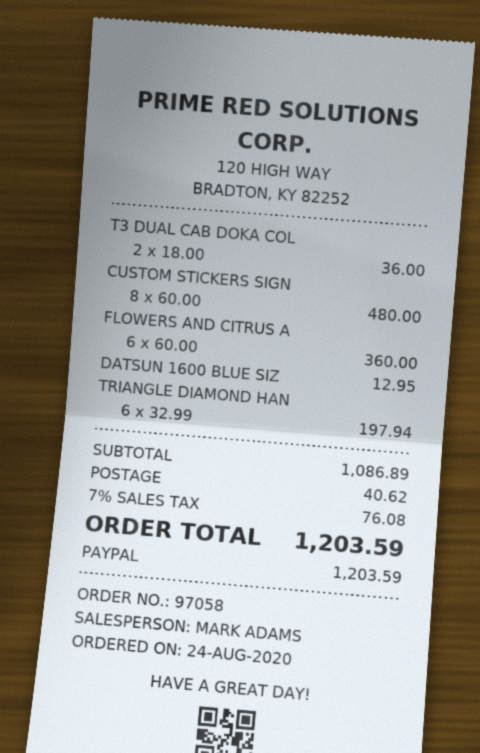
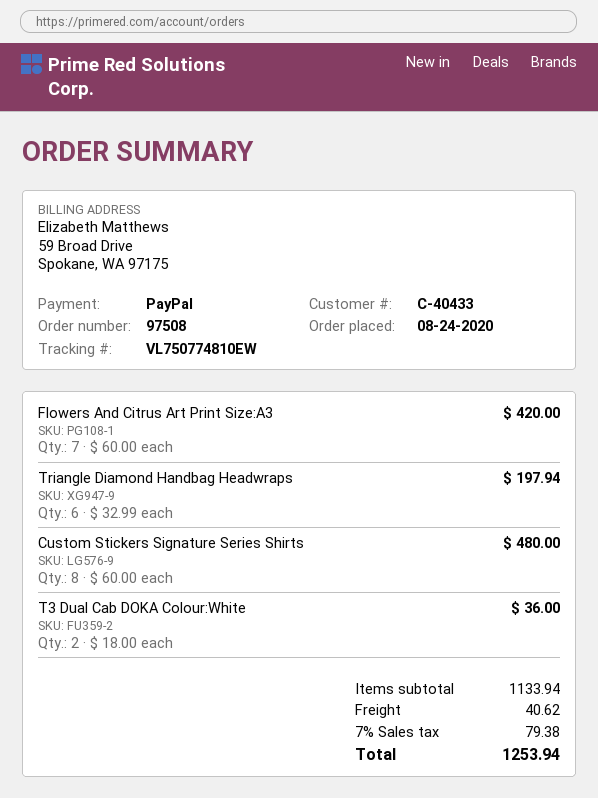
order number: 97058 -> 97508
FLOWERS AND CITRUS A: 6 x 60.00 = 360.00 -> 7 x 60.00 = 420.00
DATSUN 1600 BLUE SIZ: 1 x 12.95 = 12.95 -> none
subtotal: 1086.89 -> 1133.94
tax: 7% = 76.08 -> 7% = 79.38
total: 1203.59 -> 1253.94

